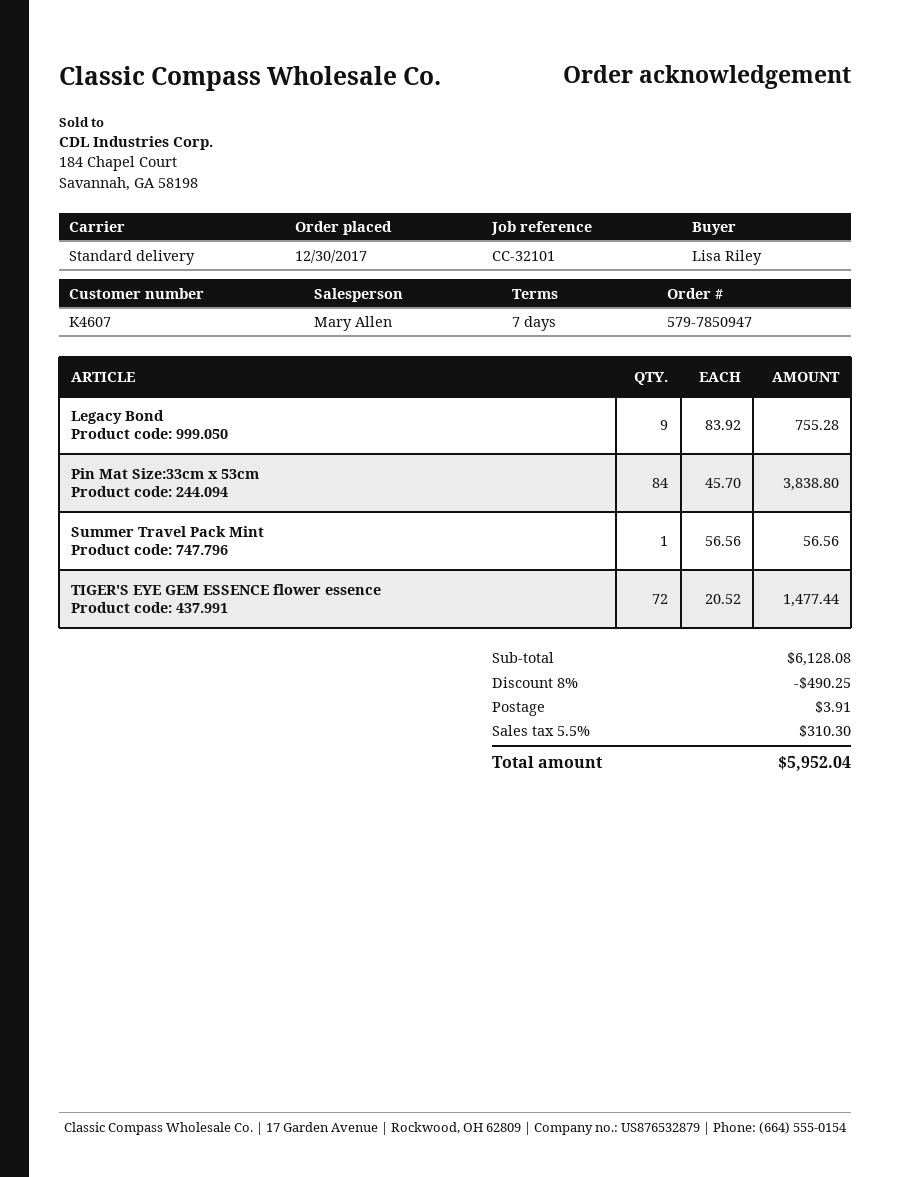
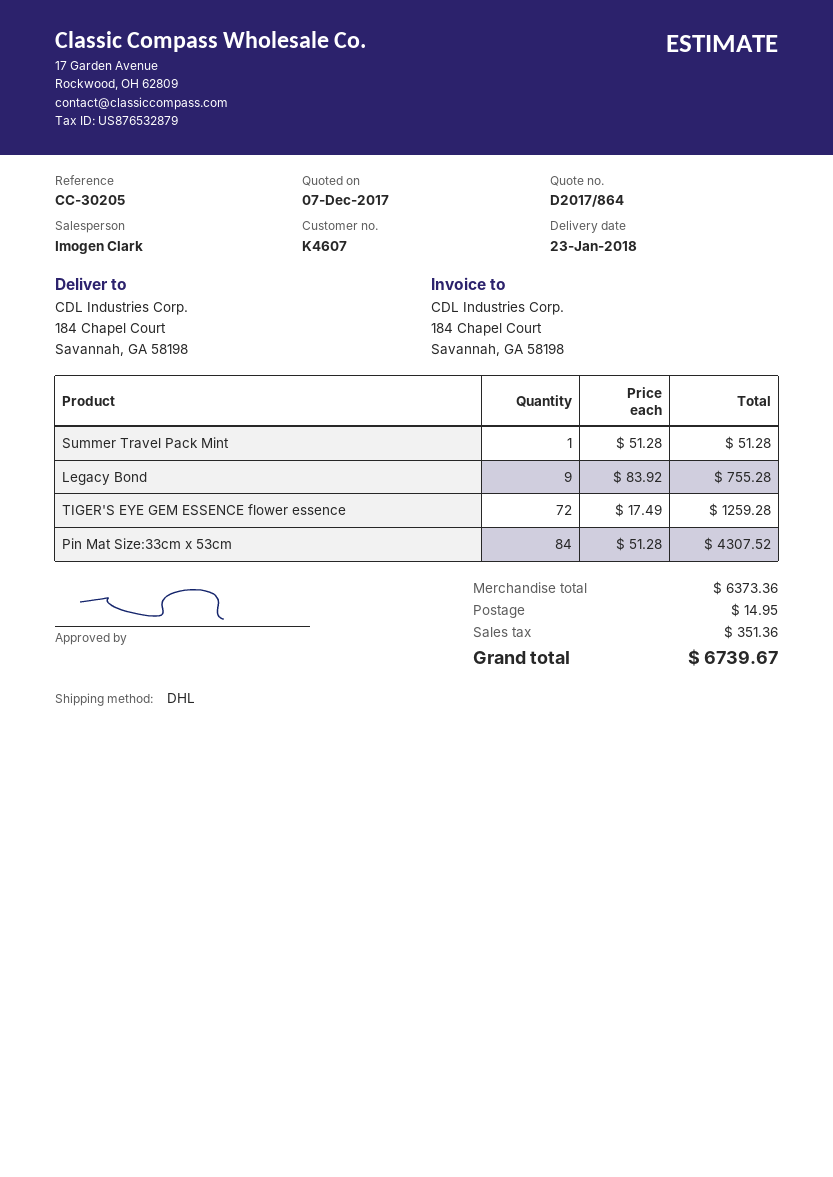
reference: CC-32101 -> CC-30205
sales rep: Mary Allen -> Imogen Clark
shipping method: standard -> DHL
Pin Mat Size:33cm x 53cm: 84 x 45.70 = 3838.80 -> 84 x 51.28 = 4307.52
Summer Travel Pack Mint: 1 x 56.56 = 56.56 -> 1 x 51.28 = 51.28
TIGER'S EYE GEM ESSENCE flower essence: 72 x 20.52 = 1477.44 -> 72 x 17.49 = 1259.28
subtotal: 6128.08 -> 6373.36
discount: 8% = 490.25 -> none
shipping: 3.91 -> 14.95
tax: 310.30 -> 351.36
total: 5952.04 -> 6739.67

